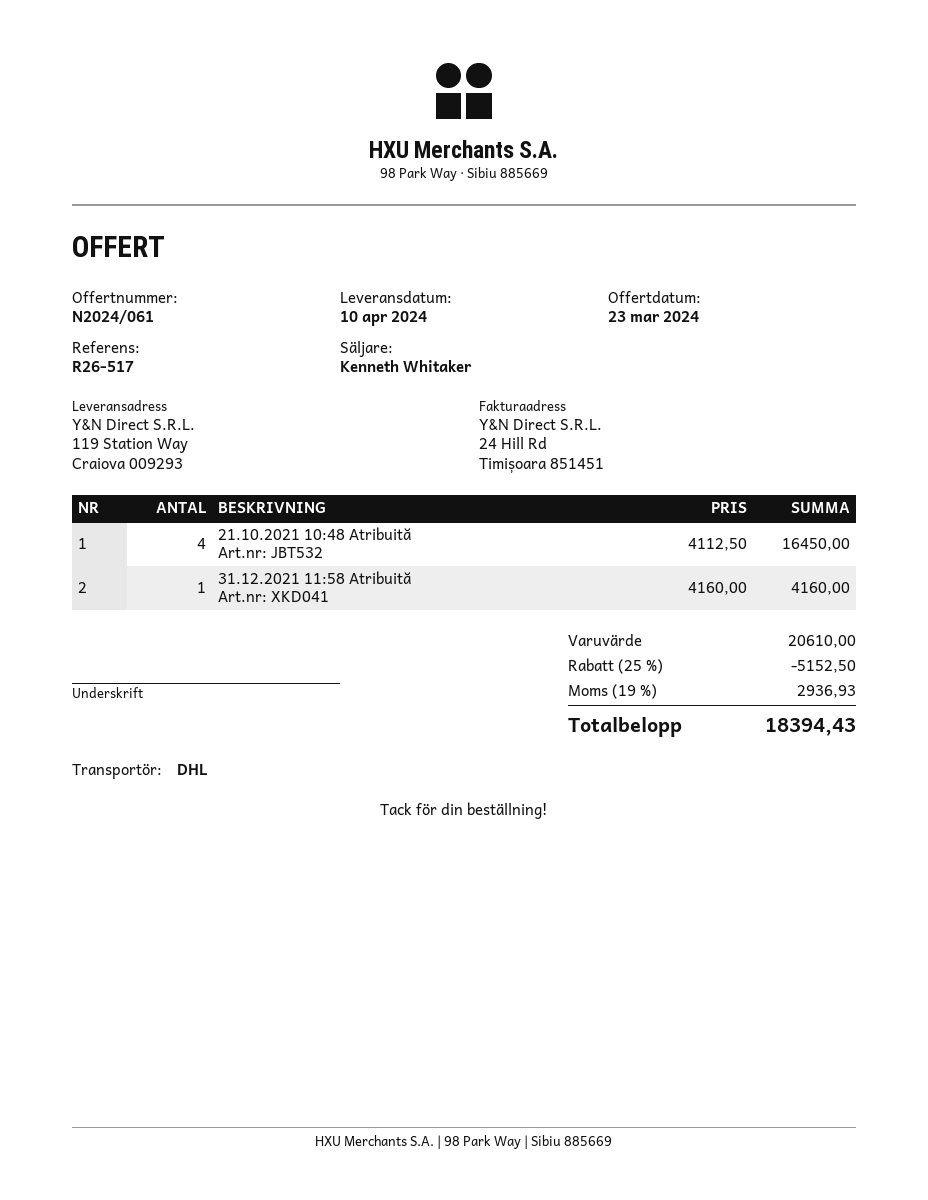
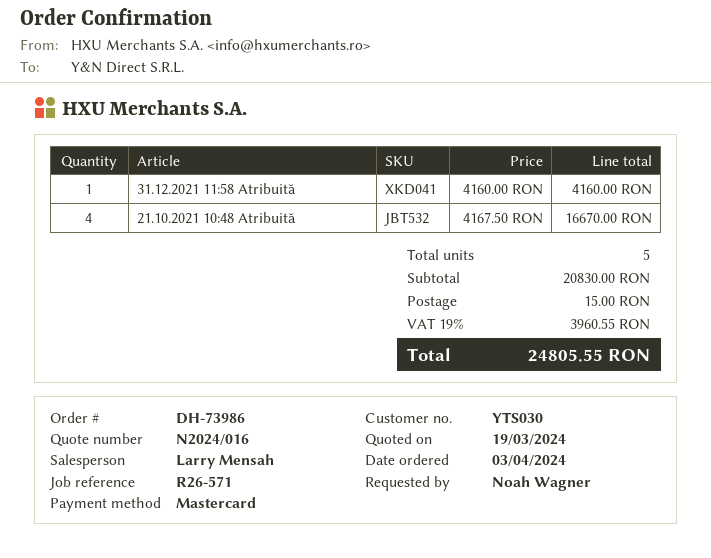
quote number: N2024/061 -> N2024/016
quote date: 2024-03-23 -> 2024-03-19
reference: R26-517 -> R26-571
sales rep: Kenneth Whitaker -> Larry Mensah
21.10.2021 10:48 Atribuită: 4 x 4112.50 = 16450.00 -> 4 x 4167.50 = 16670.00
subtotal: 20610.00 -> 20830.00
discount: 25% = 5152.50 -> none
shipping: none -> 15.00
tax: 19% = 2936.93 -> 19% = 3960.55
total: 18394.43 -> 24805.55

